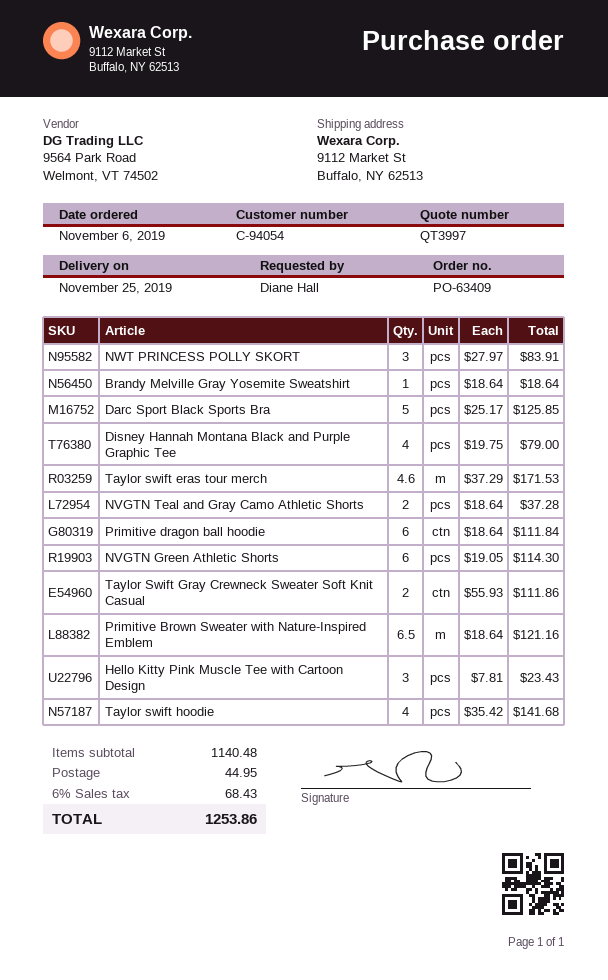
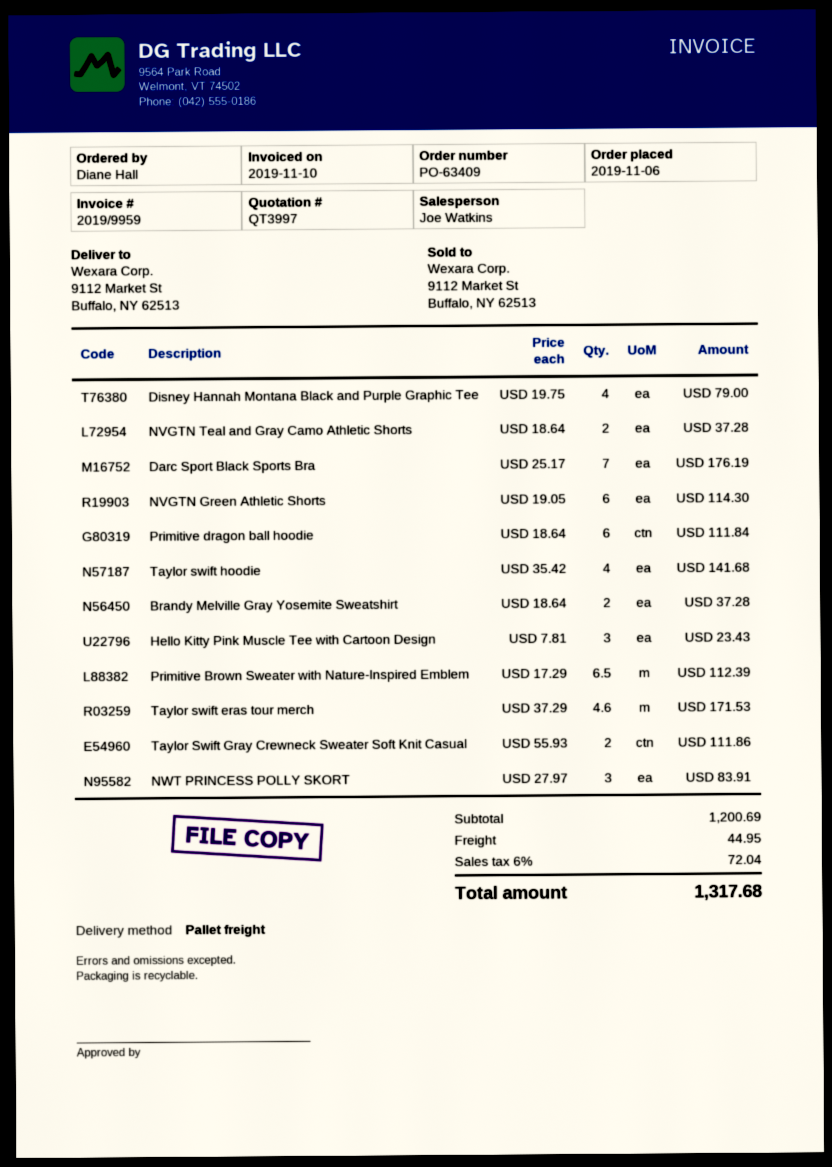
Brandy Melville Gray Yosemite Sweatshirt: 1 x 18.64 = 18.64 -> 2 x 18.64 = 37.28
Darc Sport Black Sports Bra: 5 x 25.17 = 125.85 -> 7 x 25.17 = 176.19
Primitive Brown Sweater with Nature-Inspired Emblem: 6.5 x 18.64 = 121.16 -> 6.5 x 17.29 = 112.39
subtotal: 1140.48 -> 1200.69
tax: 6% = 68.43 -> 6% = 72.04
total: 1253.86 -> 1317.68

